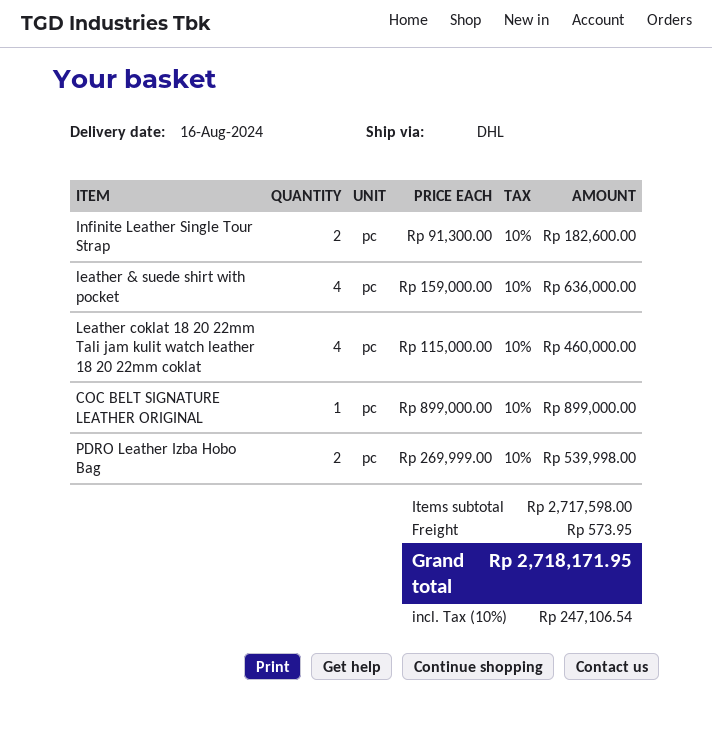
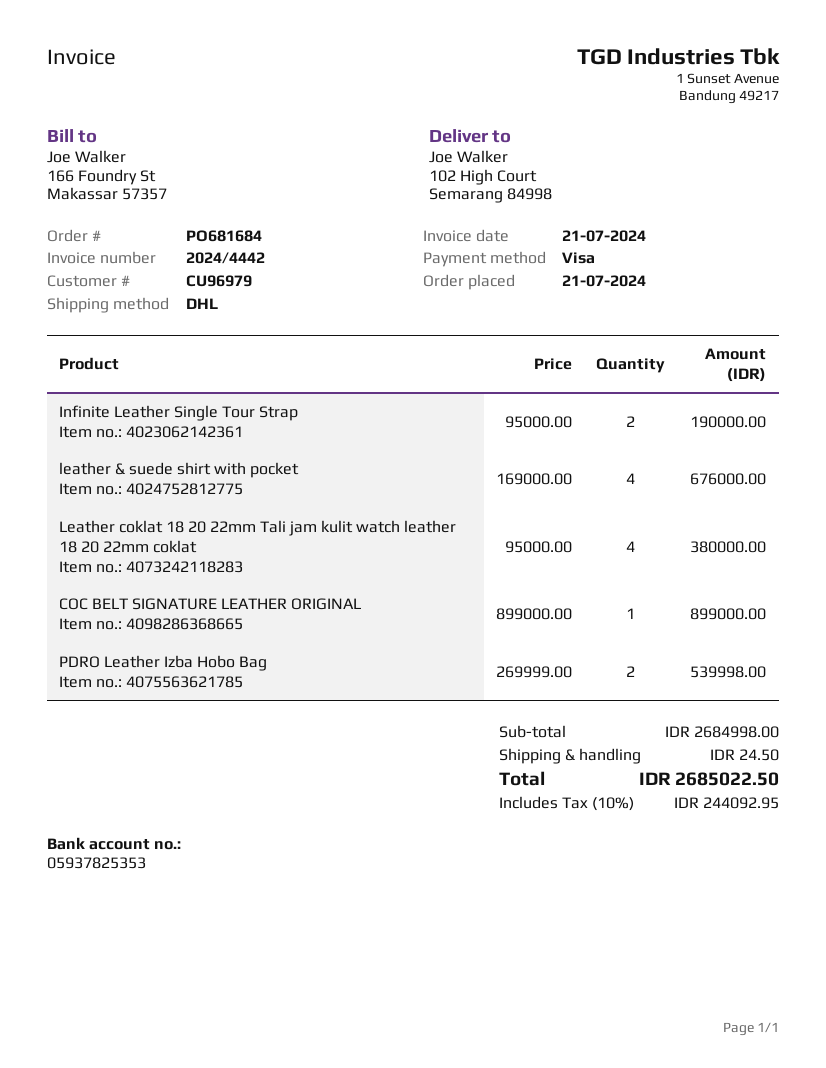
Infinite Leather Single Tour Strap: 2 x 91300.00 = 182600.00 -> 2 x 95000.00 = 190000.00
leather & suede shirt with pocket: 4 x 159000.00 = 636000.00 -> 4 x 169000.00 = 676000.00
Leather coklat 18 20 22mm Tali jam kulit watch leather 18 20 22mm coklat: 4 x 115000.00 = 460000.00 -> 4 x 95000.00 = 380000.00
subtotal: 2717598.00 -> 2684998.00
shipping: 573.95 -> 24.50
tax: 10% = 247106.54 -> 10% = 244092.95
total: 2718171.95 -> 2685022.50

